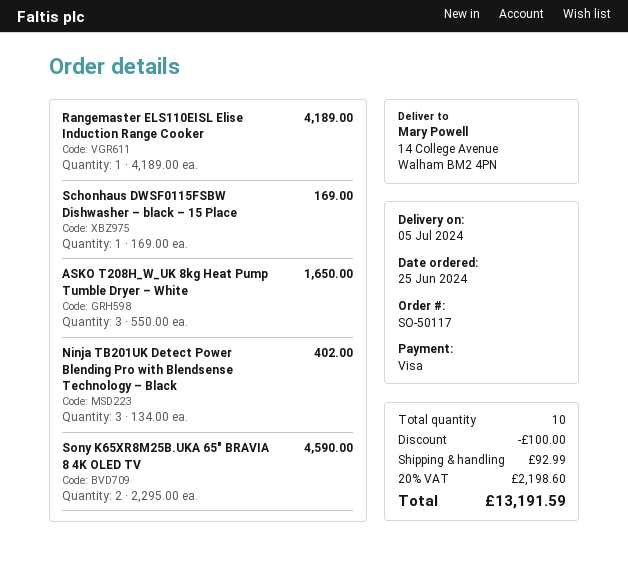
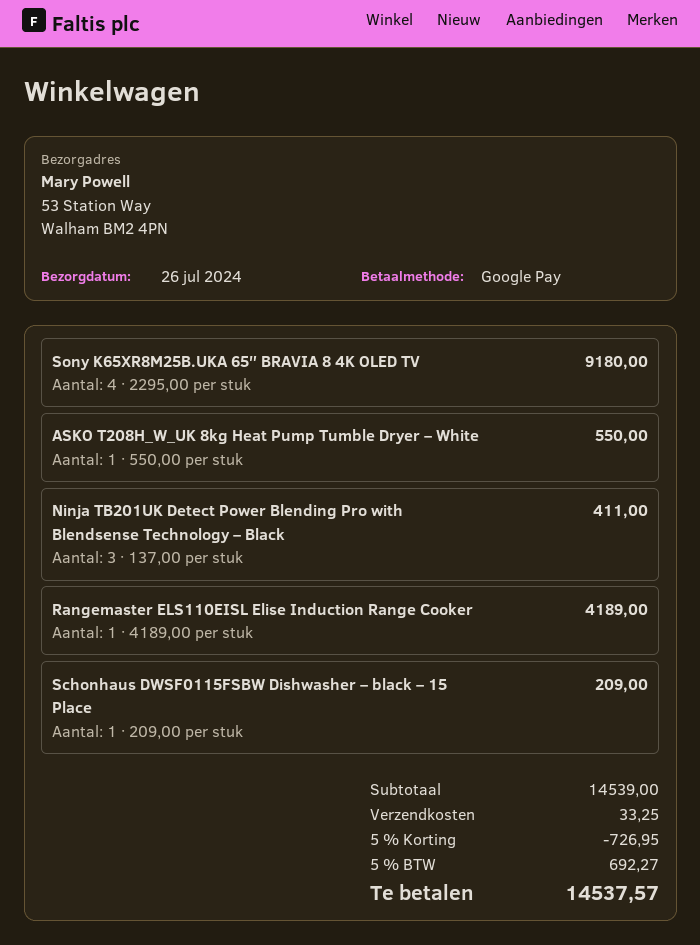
delivery date: 2024-07-05 -> 2024-07-26
payment method: Visa -> Google Pay
ship to: 14 College Avenue, Walham BM2 4PN -> 53 Station Way, Walham BM2 4PN
Schonhaus DWSF0115FSBW Dishwasher – black – 15 Place: 1 x 169.00 = 169.00 -> 1 x 209.00 = 209.00
ASKO T208H_W_UK 8kg Heat Pump Tumble Dryer – White: 3 x 550.00 = 1650.00 -> 1 x 550.00 = 550.00
Ninja TB201UK Detect Power Blending Pro with Blendsense Technology – Black: 3 x 134.00 = 402.00 -> 3 x 137.00 = 411.00
Sony K65XR8M25B.UKA 65″ BRAVIA 8 4K OLED TV: 2 x 2295.00 = 4590.00 -> 4 x 2295.00 = 9180.00
discount: 100.00 -> 726.95
shipping: 92.99 -> 33.25
tax: 20% = 2198.60 -> 5% = 692.27
total: 13191.59 -> 14537.57

